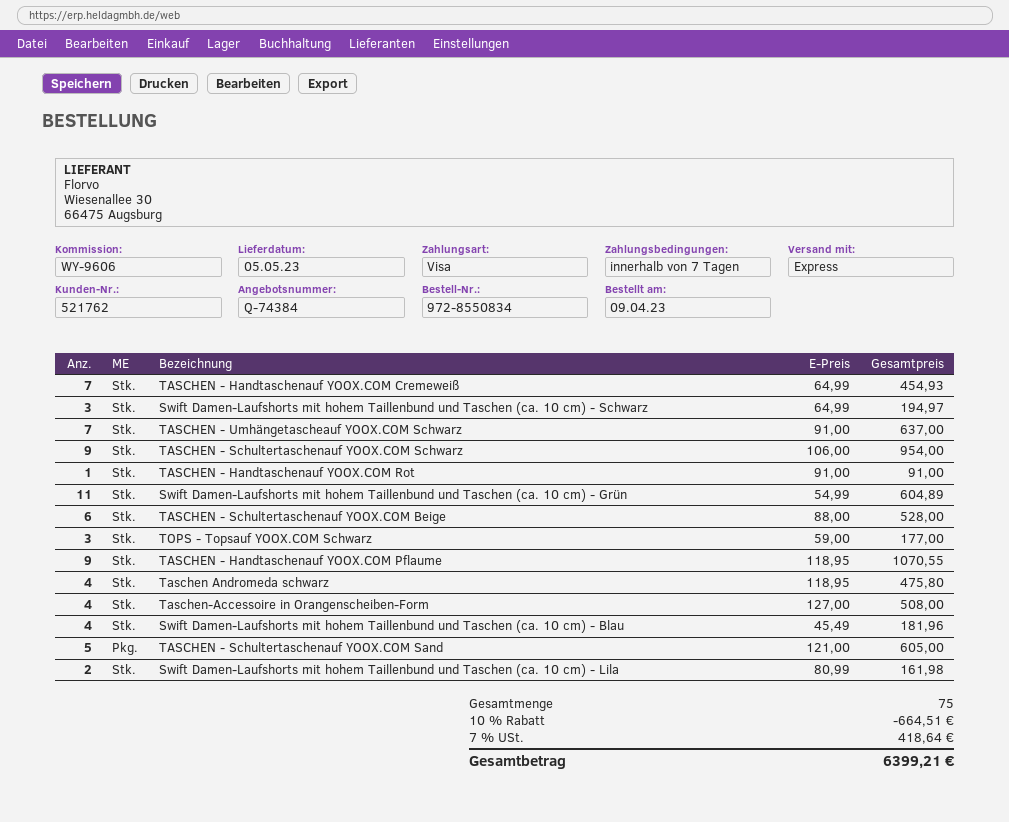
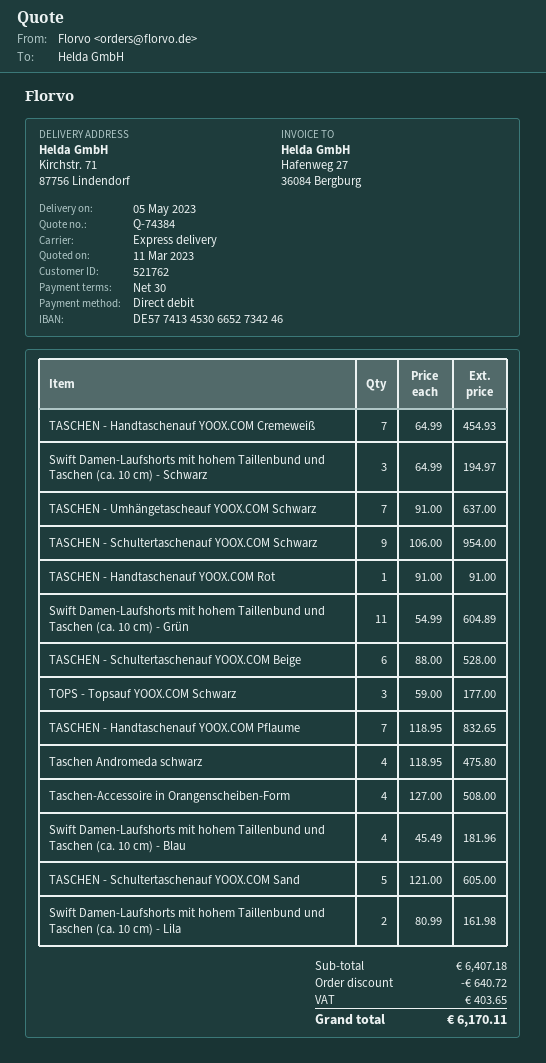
payment terms: 7 days -> 30 days
payment method: Visa -> direct debit
TASCHEN - Handtaschenauf YOOX.COM Pflaume: 9 x 118.95 = 1070.55 -> 7 x 118.95 = 832.65
discount: 664.51 -> 640.72
tax: 418.64 -> 403.65
total: 6399.21 -> 6170.11

